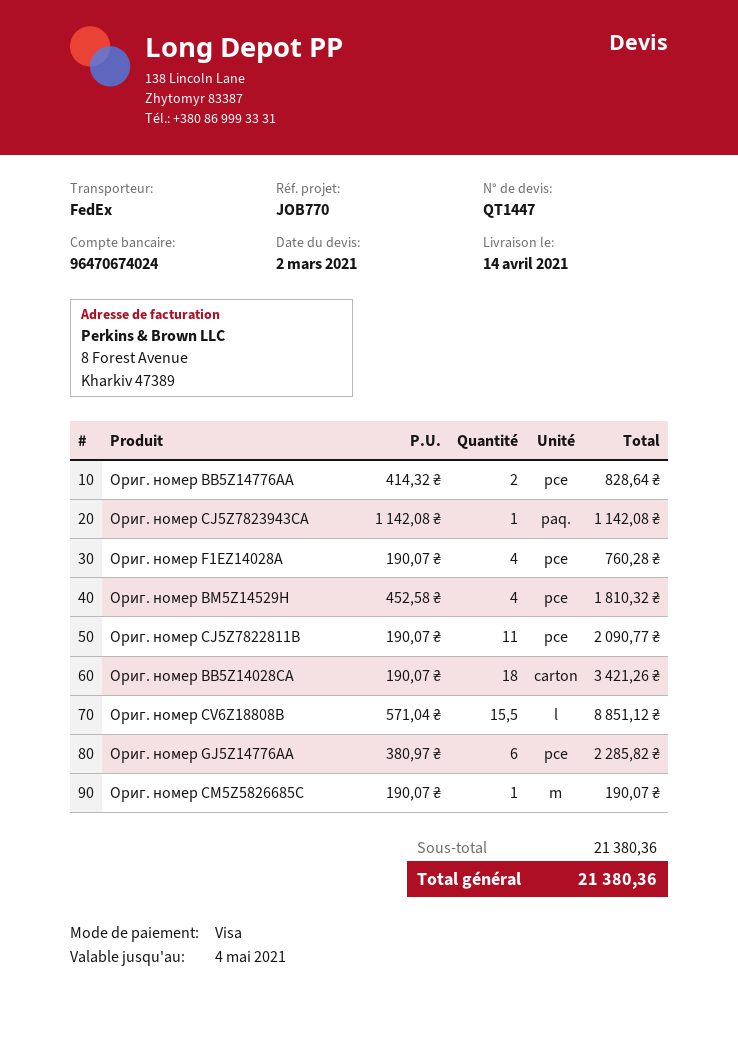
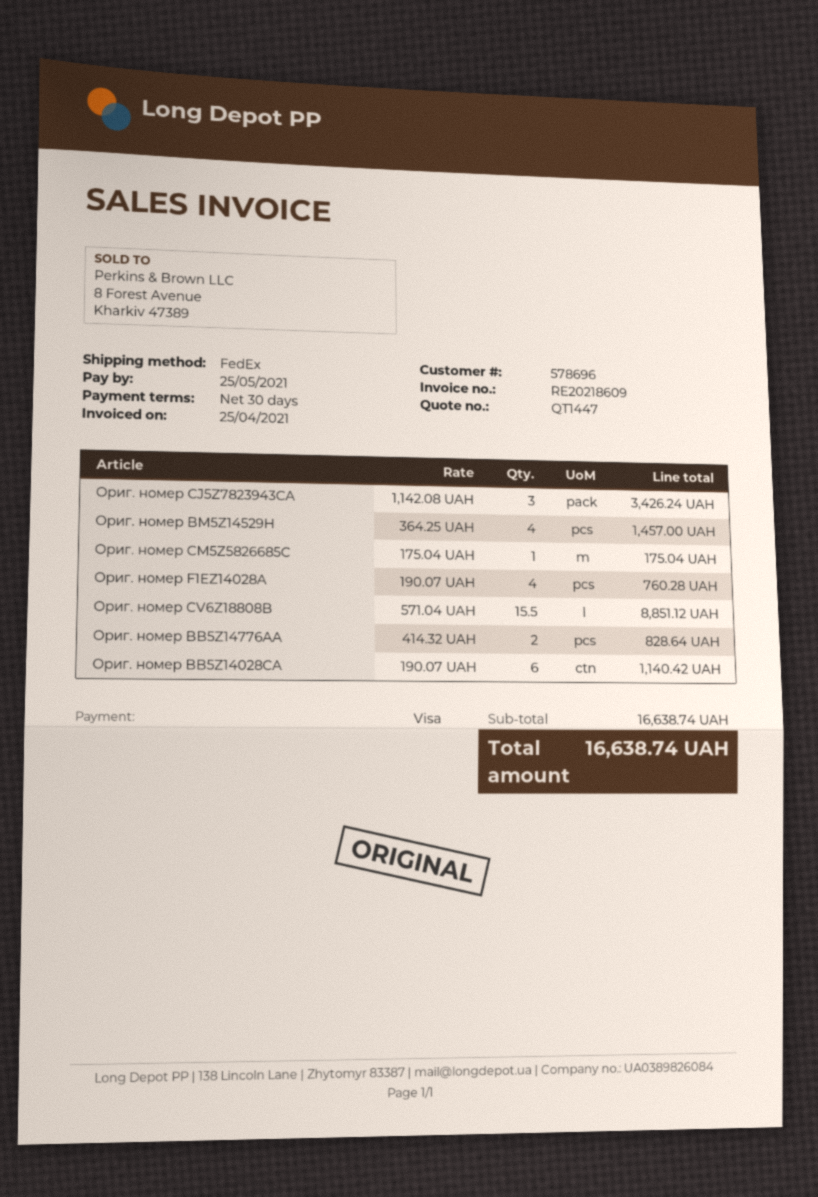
Ориг. номер CJ5Z7823943CA: 1 x 1142.08 = 1142.08 -> 3 x 1142.08 = 3426.24
Ориг. номер BM5Z14529H: 4 x 452.58 = 1810.32 -> 4 x 364.25 = 1457.00
Ориг. номер CJ5Z7822811B: 11 x 190.07 = 2090.77 -> none
Ориг. номер BB5Z14028CA: 18 x 190.07 = 3421.26 -> 6 x 190.07 = 1140.42
Ориг. номер GJ5Z14776AA: 6 x 380.97 = 2285.82 -> none
Ориг. номер CM5Z5826685C: 1 x 190.07 = 190.07 -> 1 x 175.04 = 175.04
subtotal: 21380.36 -> 16638.74
total: 21380.36 -> 16638.74

